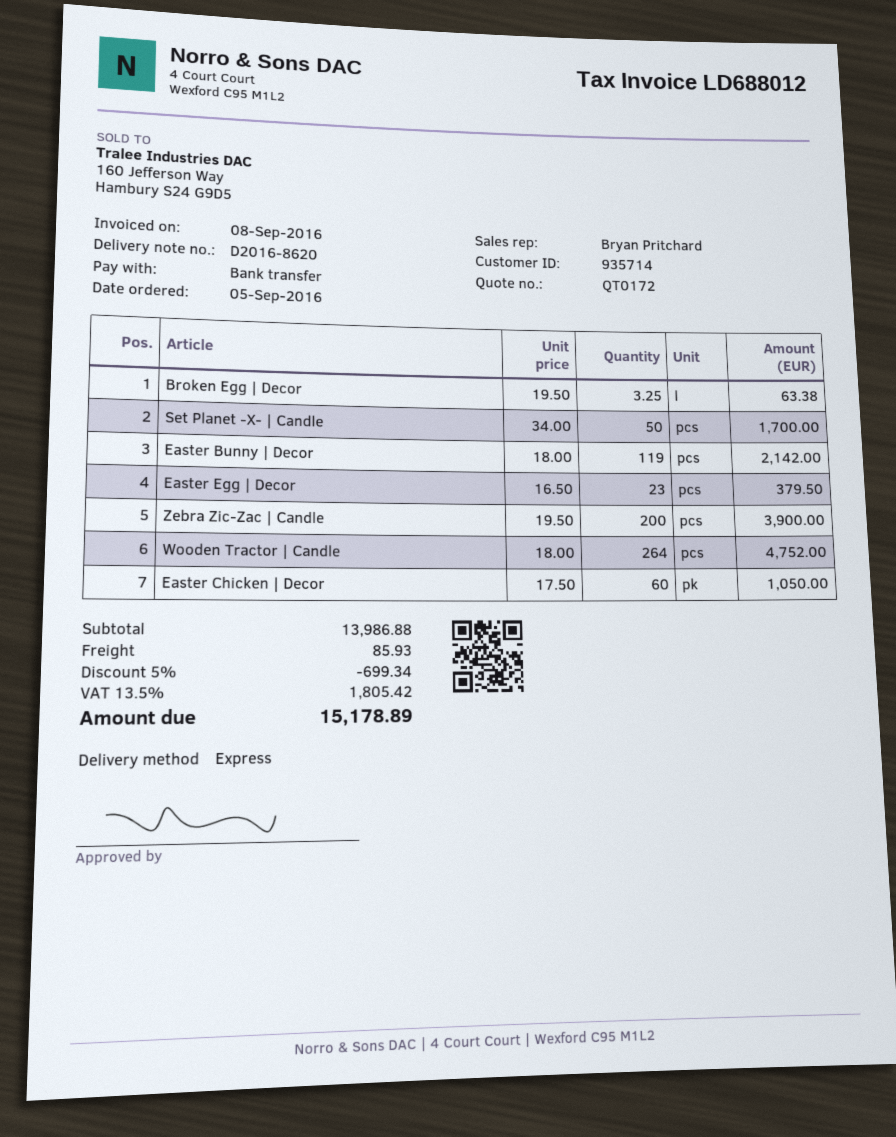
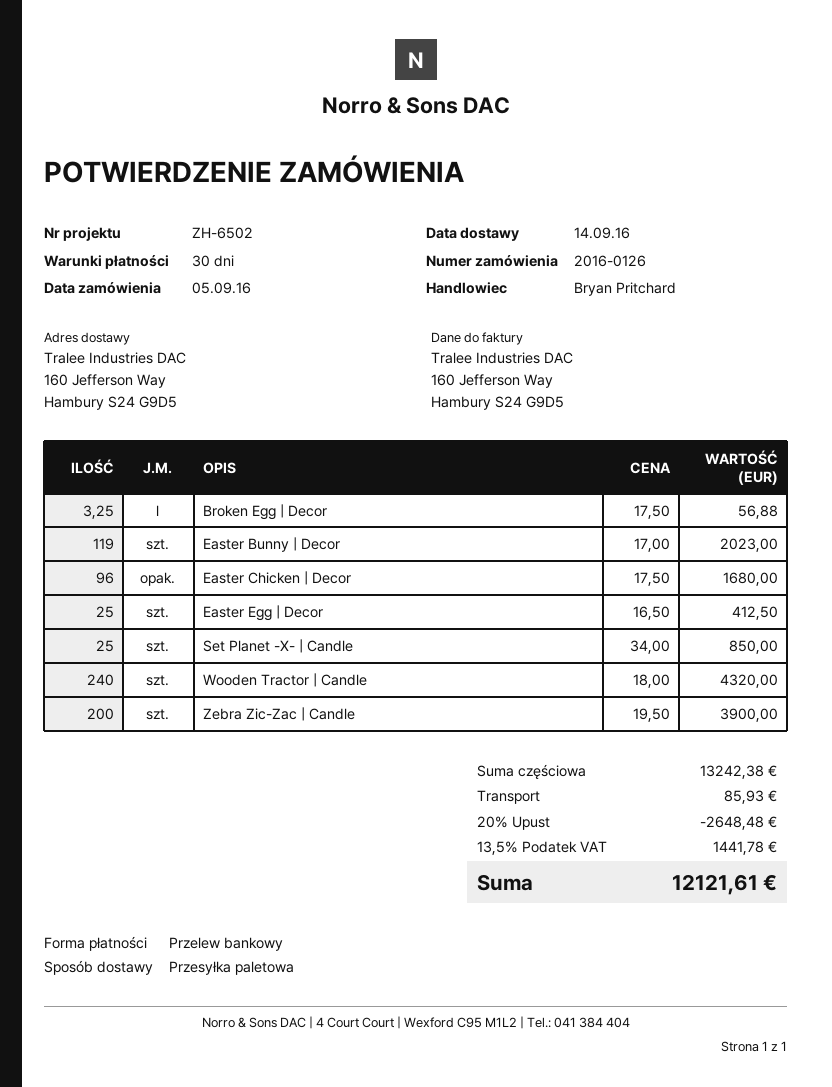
shipping method: express -> pallet freight
Broken Egg | Decor: 3.25 x 19.50 = 63.38 -> 3.25 x 17.50 = 56.88
Set Planet -X- | Candle: 50 x 34.00 = 1700.00 -> 25 x 34.00 = 850.00
Easter Bunny | Decor: 119 x 18.00 = 2142.00 -> 119 x 17.00 = 2023.00
Easter Egg | Decor: 23 x 16.50 = 379.50 -> 25 x 16.50 = 412.50
Wooden Tractor | Candle: 264 x 18.00 = 4752.00 -> 240 x 18.00 = 4320.00
Easter Chicken | Decor: 60 x 17.50 = 1050.00 -> 96 x 17.50 = 1680.00
subtotal: 13986.88 -> 13242.38
discount: 5% = 699.34 -> 20% = 2648.48
tax: 13.5% = 1805.42 -> 13.5% = 1441.78
total: 15178.89 -> 12121.61

